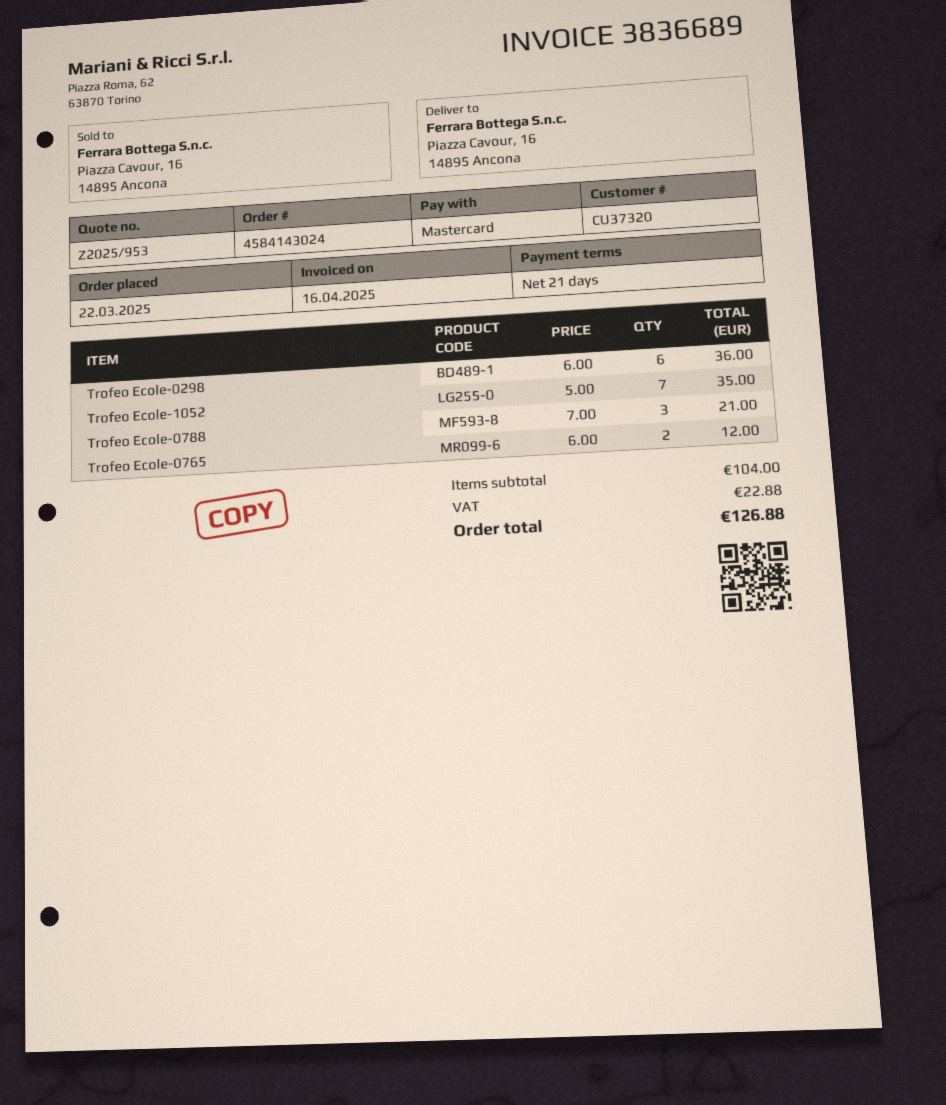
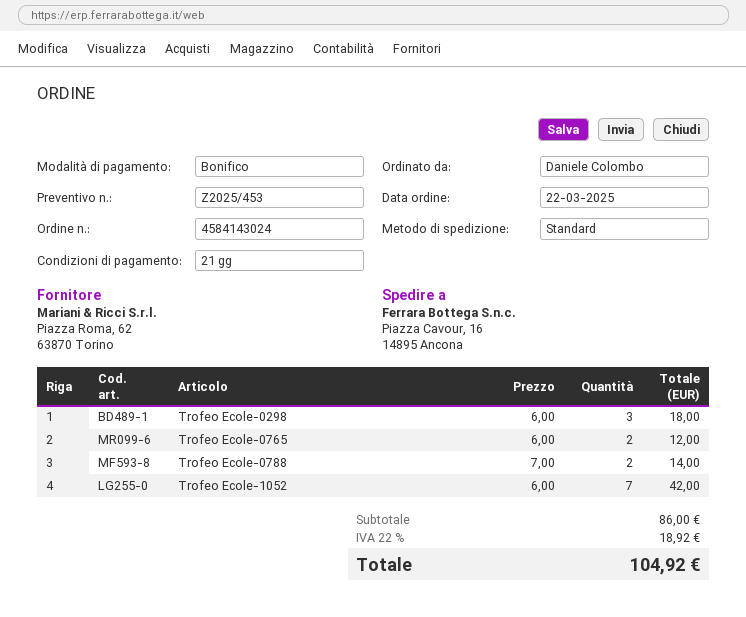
quote number: Z2025/953 -> Z2025/453
payment method: Mastercard -> bank transfer
Trofeo Ecole-0298: 6 x 6.00 = 36.00 -> 3 x 6.00 = 18.00
Trofeo Ecole-1052: 7 x 5.00 = 35.00 -> 7 x 6.00 = 42.00
Trofeo Ecole-0788: 3 x 7.00 = 21.00 -> 2 x 7.00 = 14.00
subtotal: 104.00 -> 86.00
tax: 22.88 -> 18.92
total: 126.88 -> 104.92

